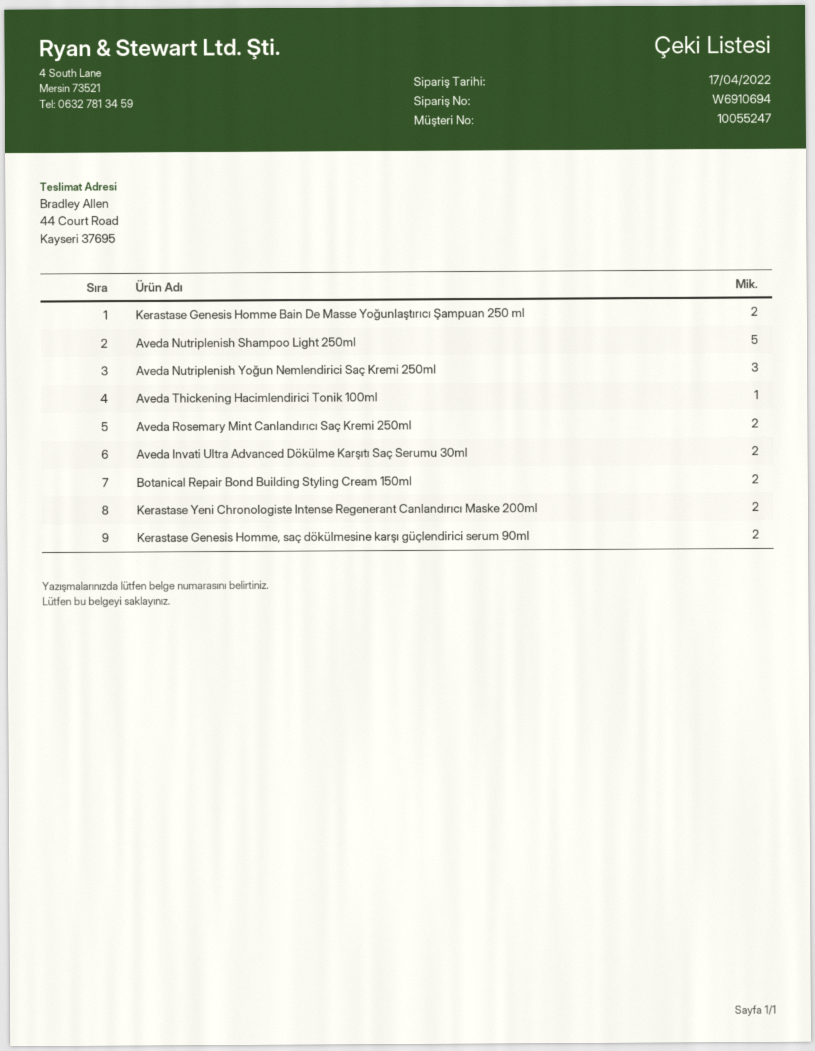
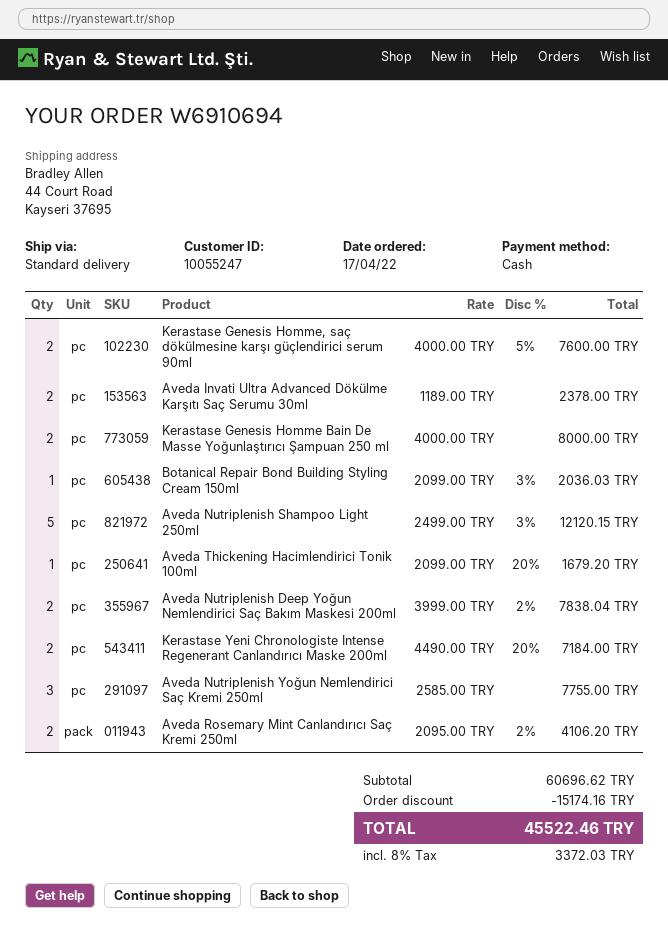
Botanical Repair Bond Building Styling Cream 150ml: 2 -> 1
Aveda Nutriplenish Deep Yoğun Nemlendirici Saç Bakım Maskesi 200ml: none -> 2

